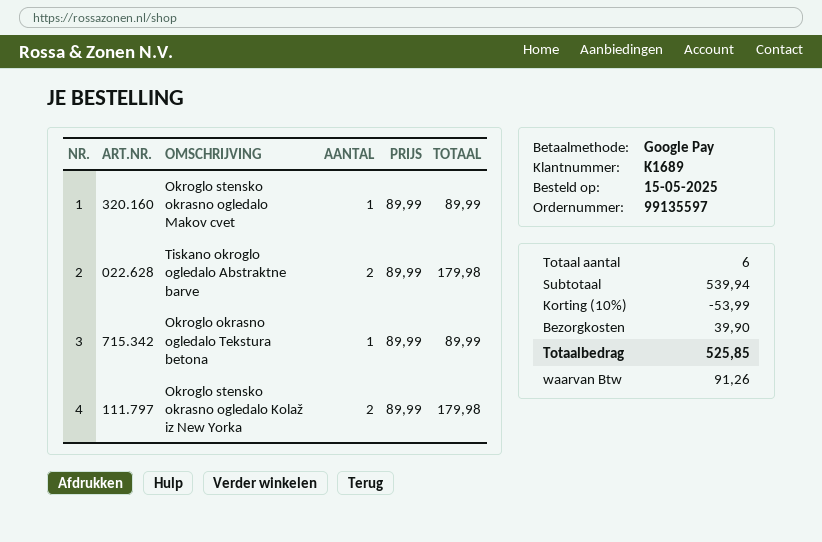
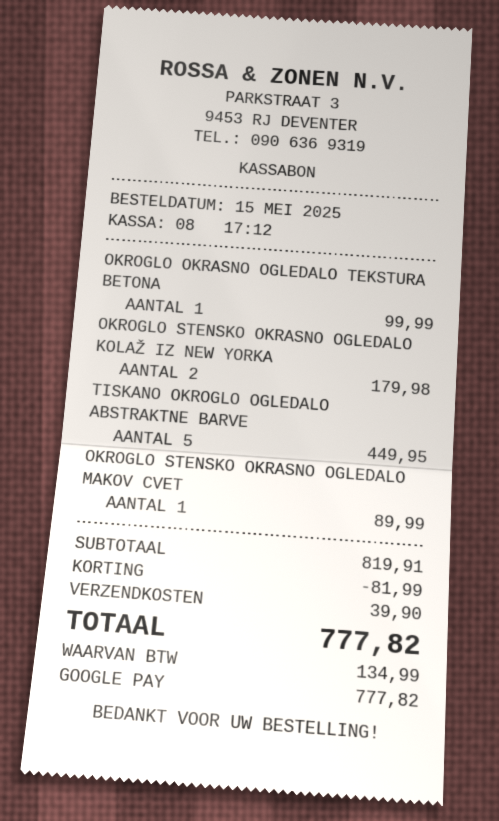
Tiskano okroglo ogledalo Abstraktne barve: 2 for 179.98 -> 5 for 449.95
Okroglo okrasno ogledalo Tekstura betona: 1 for 89.99 -> 1 for 99.99
subtotal: 539.94 -> 819.91
discount: 53.99 -> 81.99
tax: 91.26 -> 134.99
total: 525.85 -> 777.82

